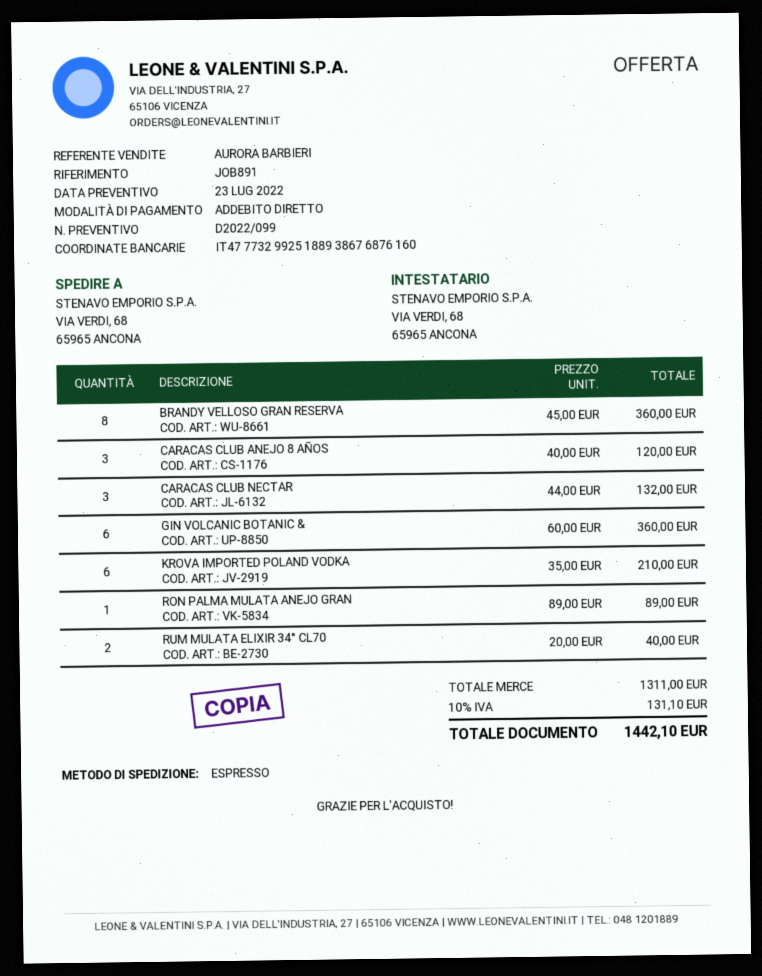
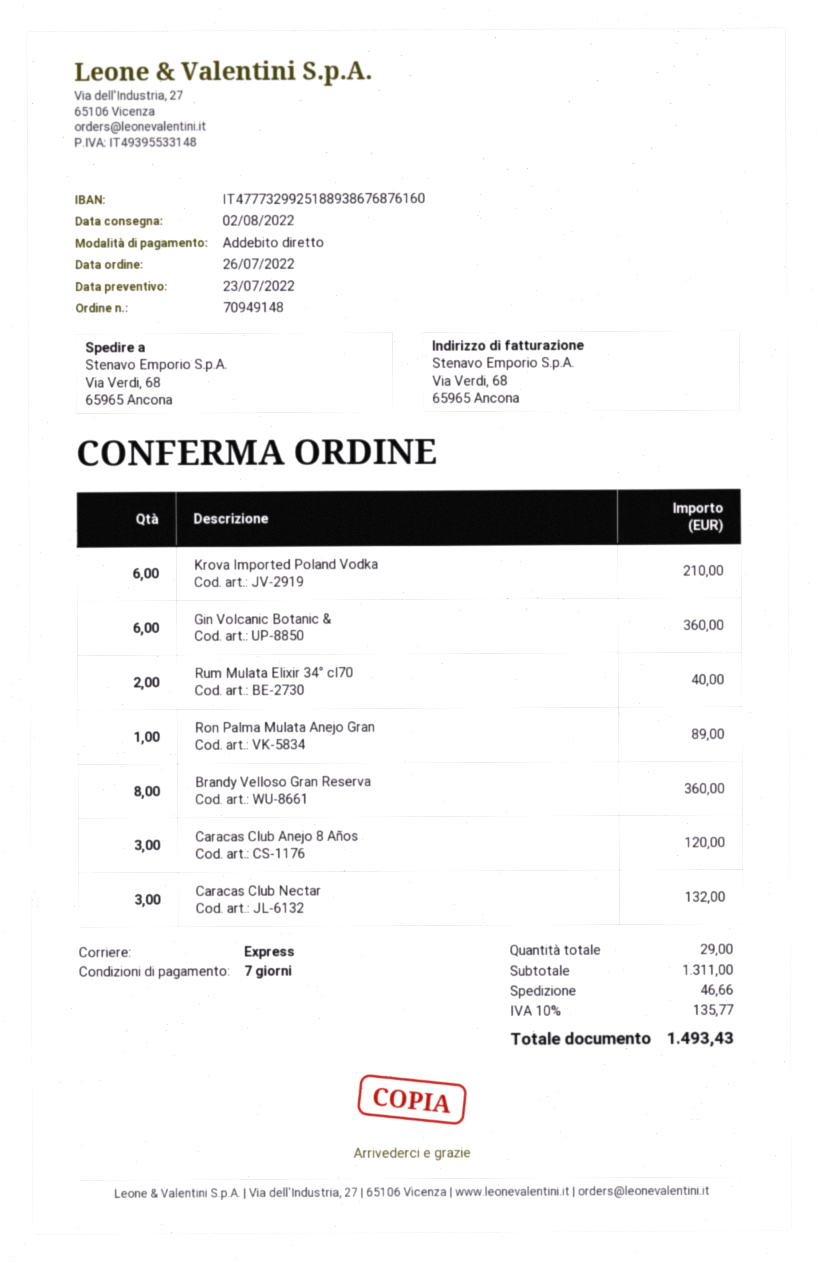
shipping: none -> 46.66
tax: 10% = 131.10 -> 10% = 135.77
total: 1442.10 -> 1493.43

